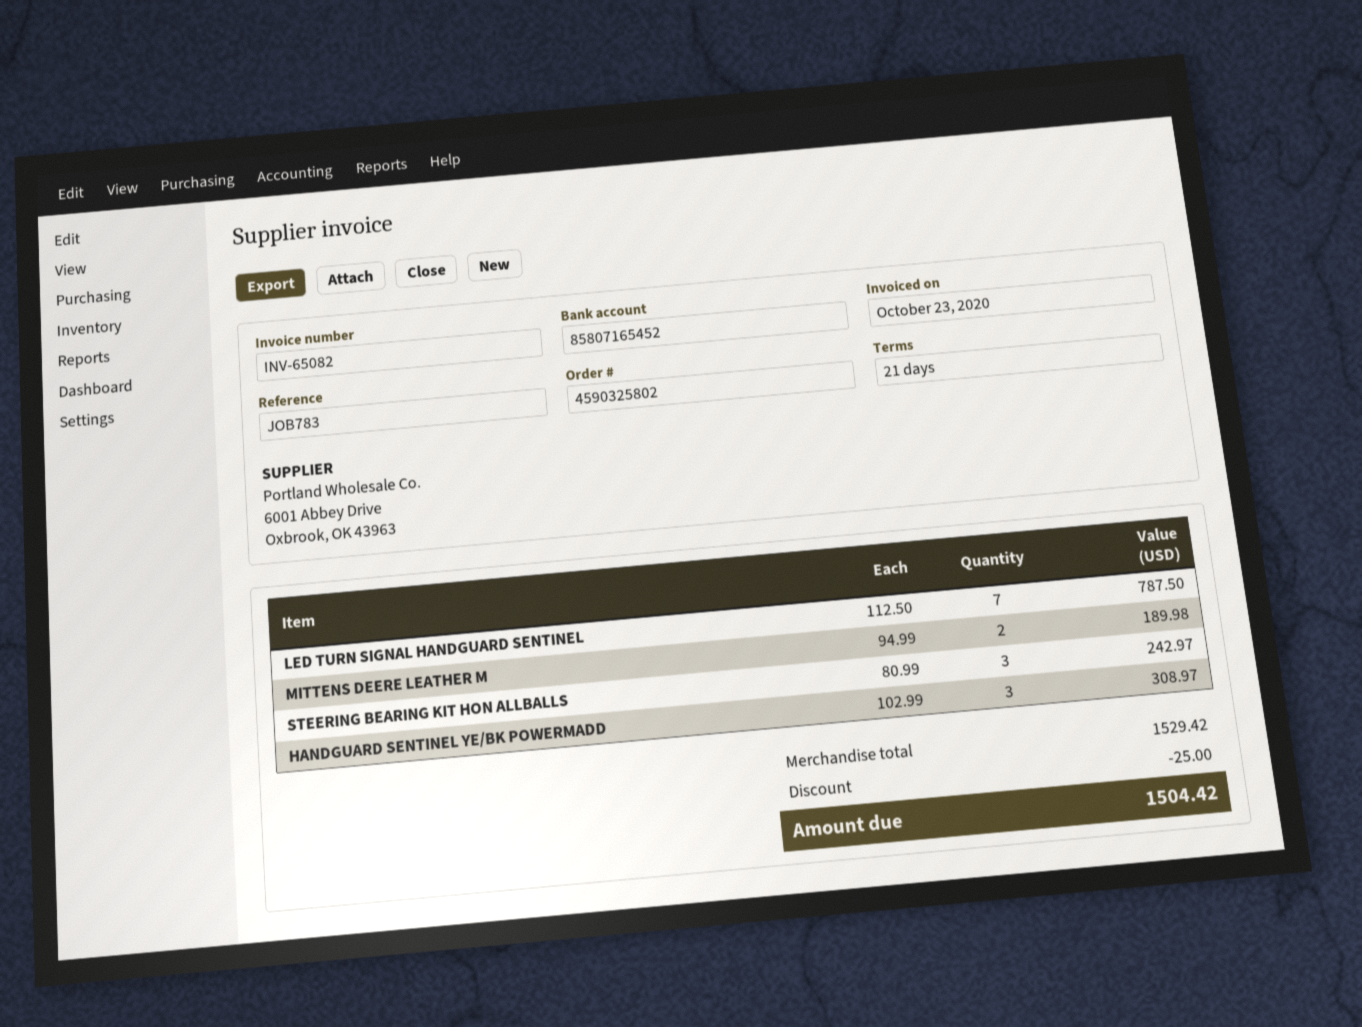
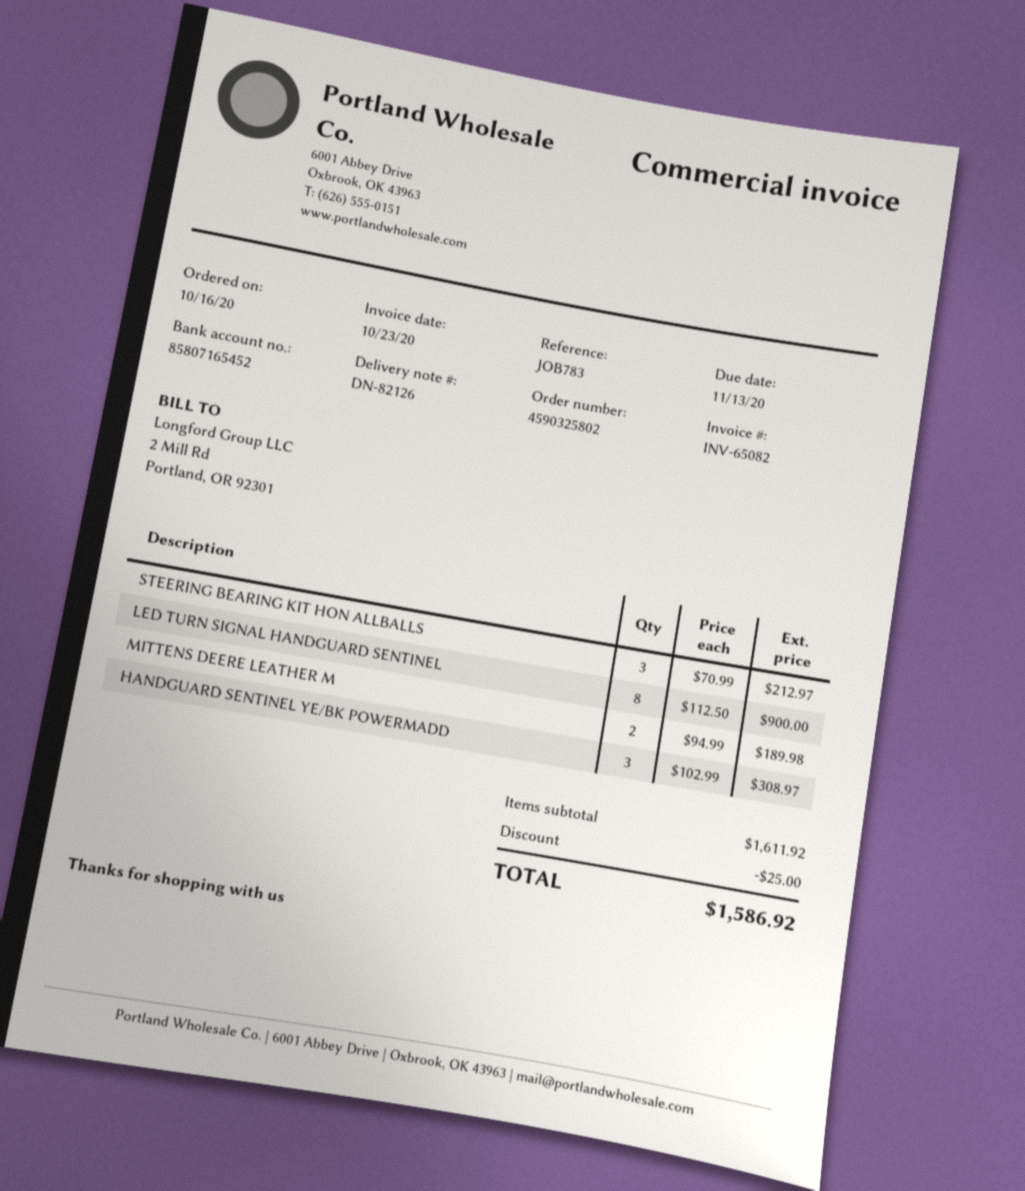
LED TURN SIGNAL HANDGUARD SENTINEL: 7 x 112.50 = 787.50 -> 8 x 112.50 = 900.00
STEERING BEARING KIT HON ALLBALLS: 3 x 80.99 = 242.97 -> 3 x 70.99 = 212.97
subtotal: 1529.42 -> 1611.92
total: 1504.42 -> 1586.92

